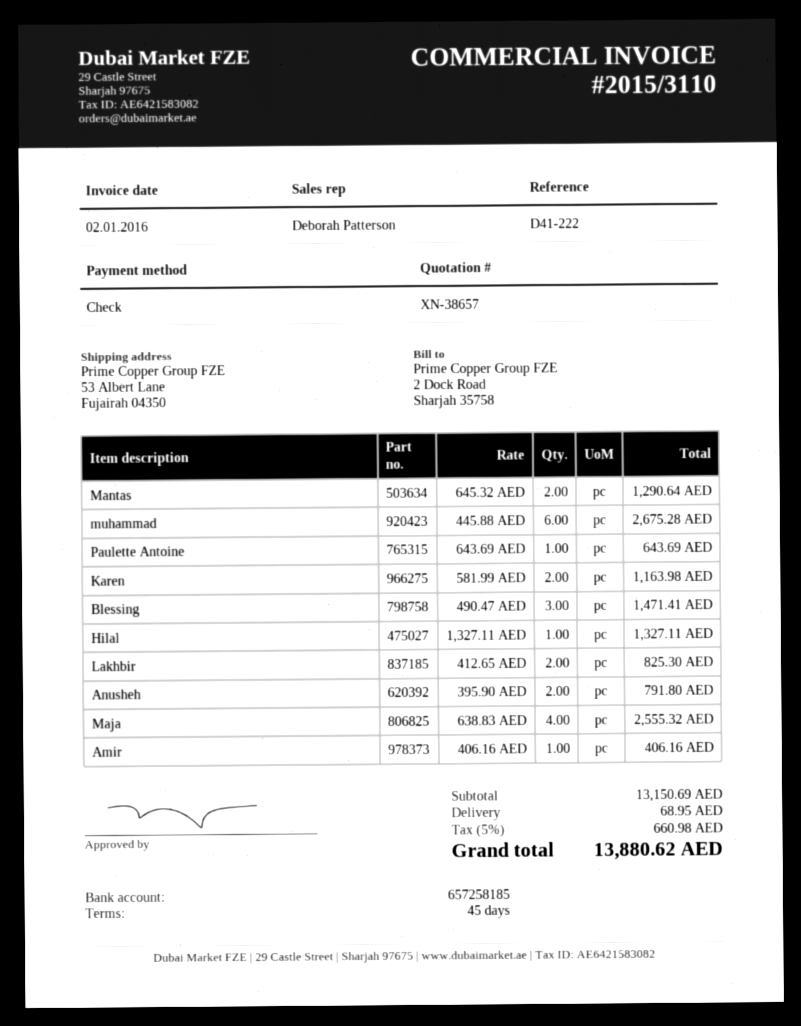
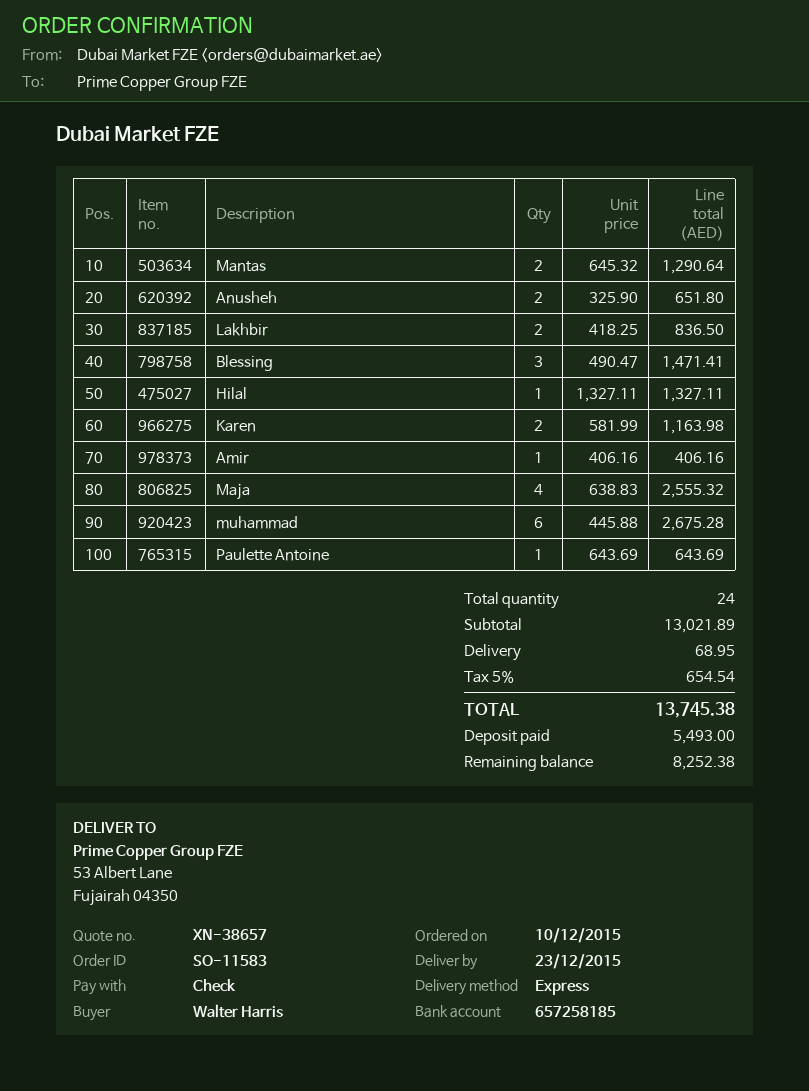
Lakhbir: 2 x 412.65 = 825.30 -> 2 x 418.25 = 836.50
Anusheh: 2 x 395.90 = 791.80 -> 2 x 325.90 = 651.80
subtotal: 13150.69 -> 13021.89
tax: 5% = 660.98 -> 5% = 654.54
total: 13880.62 -> 13745.38

